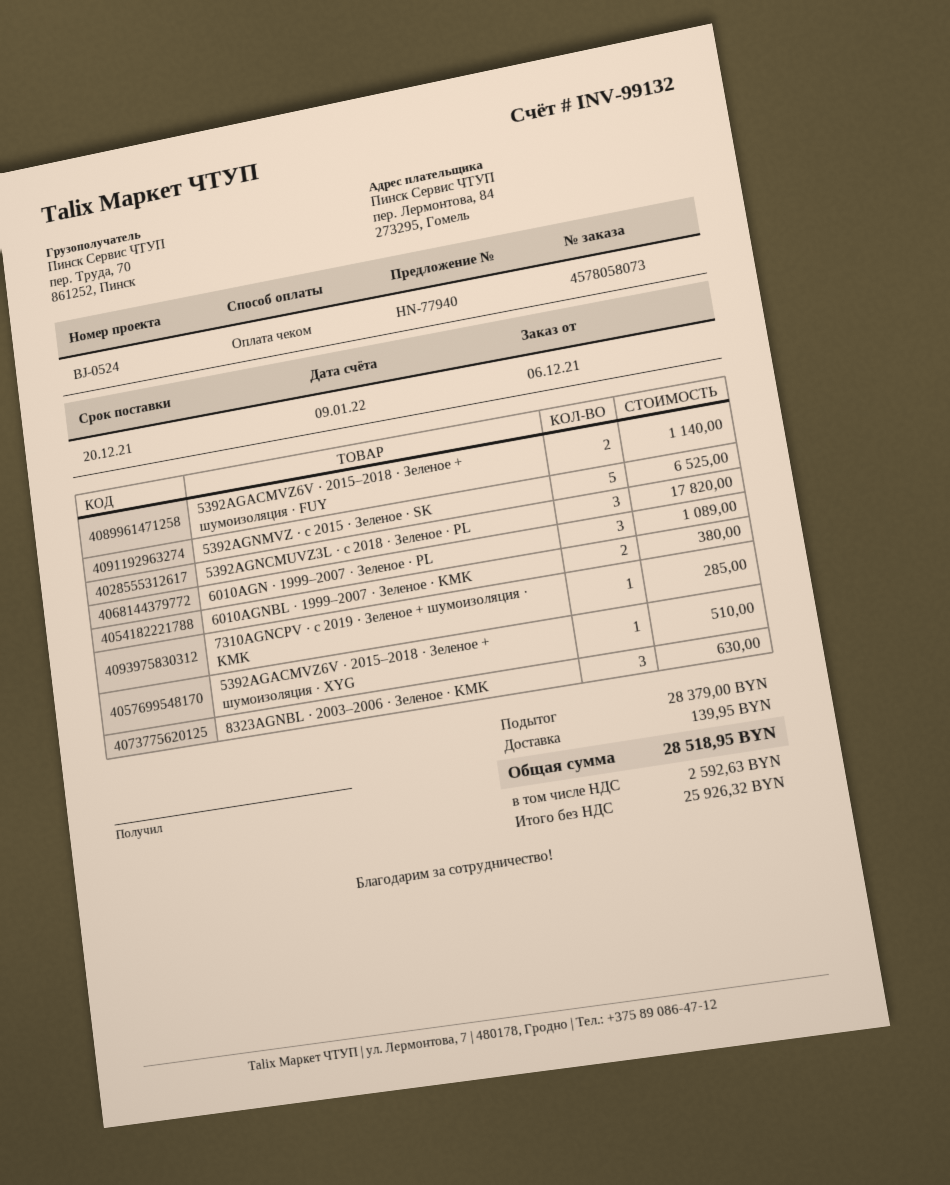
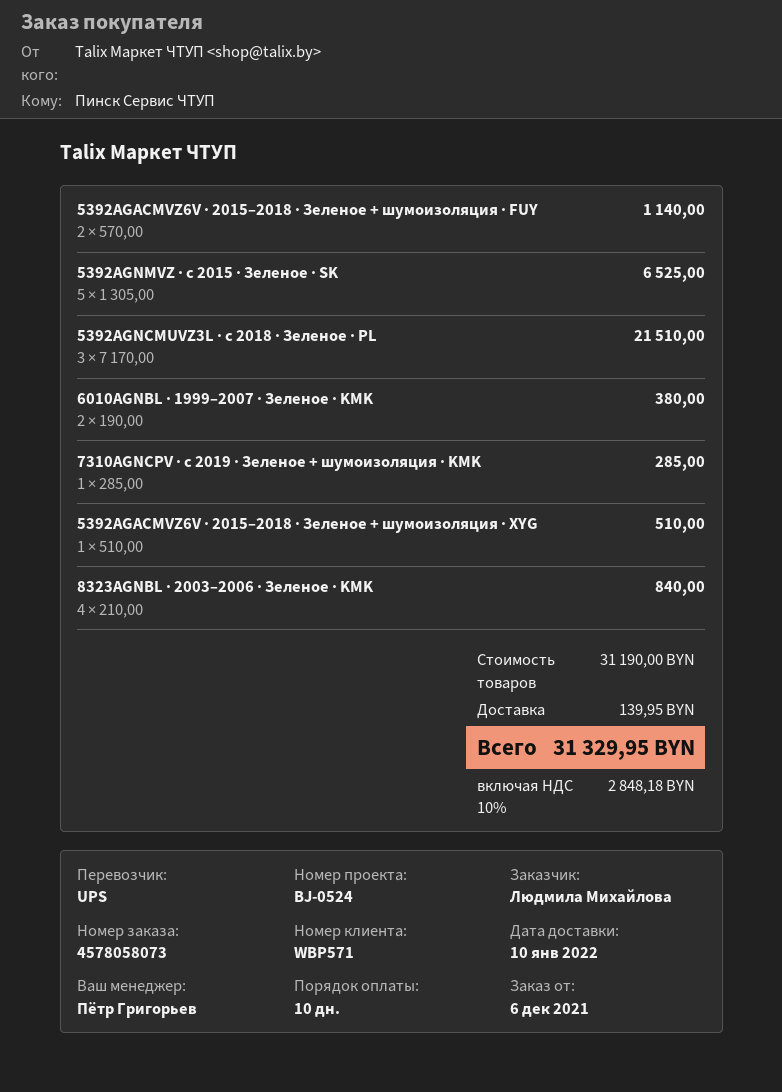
delivery date: 2021-12-20 -> 2022-01-10
5392AGNCMUVZ3L · с 2018 · Зеленое · PL: 3 for 17820.00 -> 3 for 21510.00
6010AGN · 1999–2007 · Зеленое · PL: 3 for 1089.00 -> none
8323AGNBL · 2003–2006 · Зеленое · KMK: 3 for 630.00 -> 4 for 840.00
subtotal: 28379.00 -> 31190.00
tax: 2592.63 -> 2848.18
total: 28518.95 -> 31329.95

